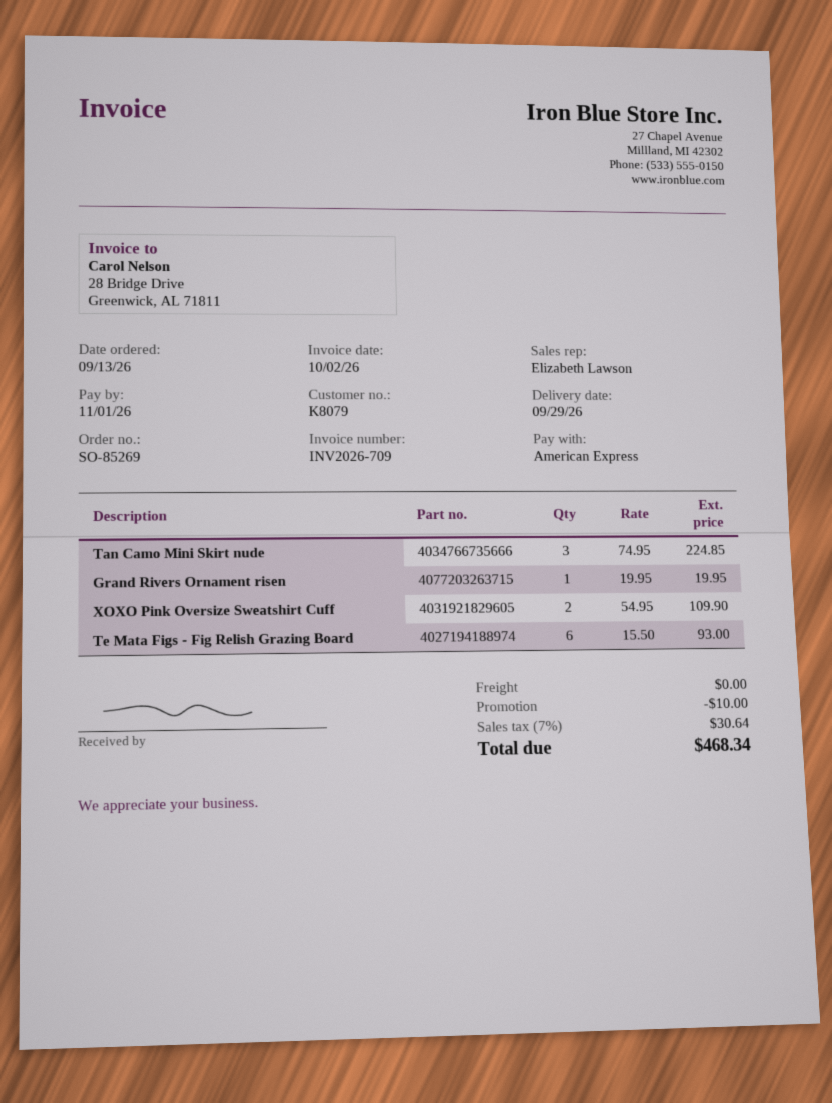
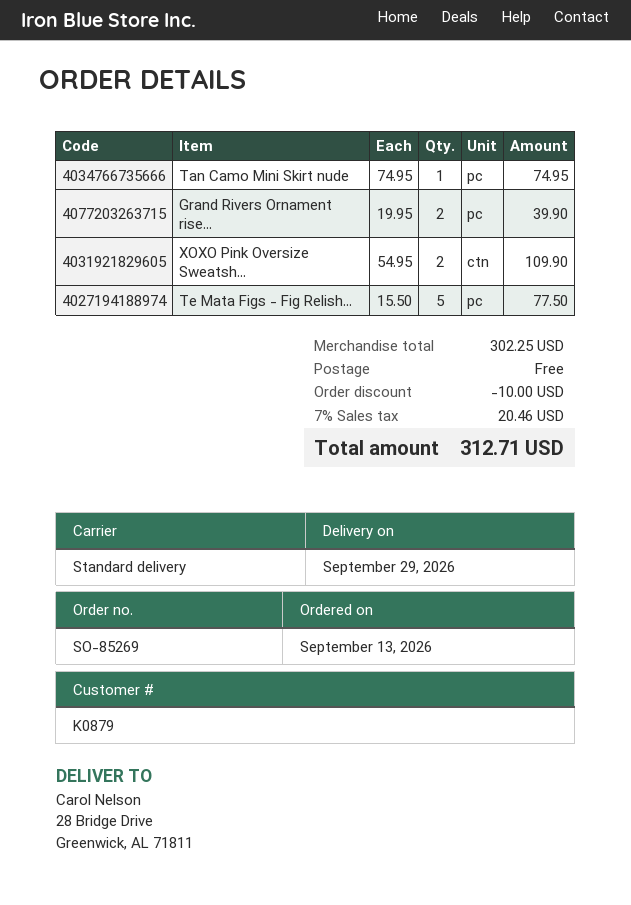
customer number: K8079 -> K0879
Tan Camo Mini Skirt nude: 3 x 74.95 = 224.85 -> 1 x 74.95 = 74.95
Grand Rivers Ornament risen: 1 x 19.95 = 19.95 -> 2 x 19.95 = 39.90
Te Mata Figs - Fig Relish Grazing Board: 6 x 15.50 = 93.00 -> 5 x 15.50 = 77.50
tax: 7% = 30.64 -> 7% = 20.46
total: 468.34 -> 312.71

